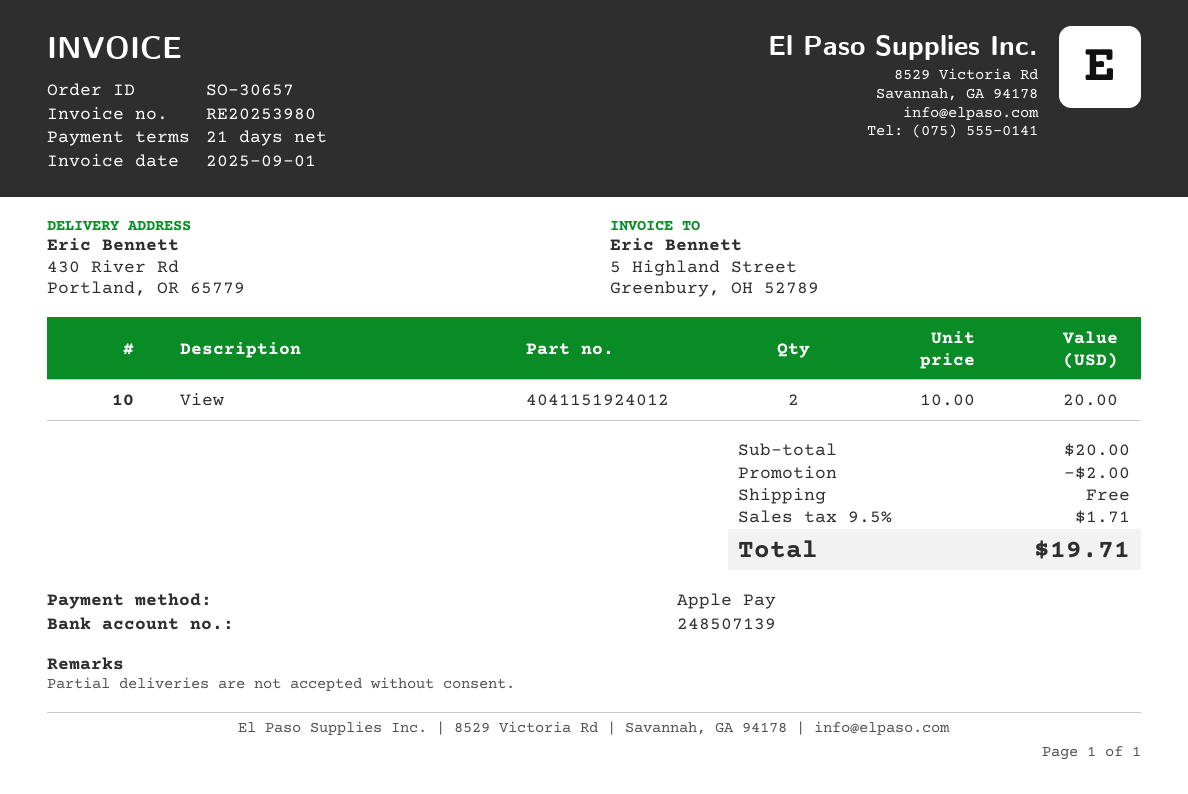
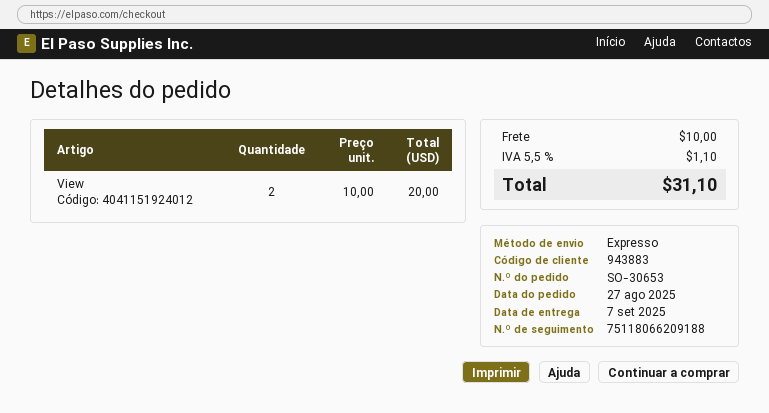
order number: SO-30657 -> SO-30653
discount: 2.00 -> none
shipping: 0.00 -> 10.00
tax: 9.5% = 1.71 -> 5.5% = 1.10
total: 19.71 -> 31.10

